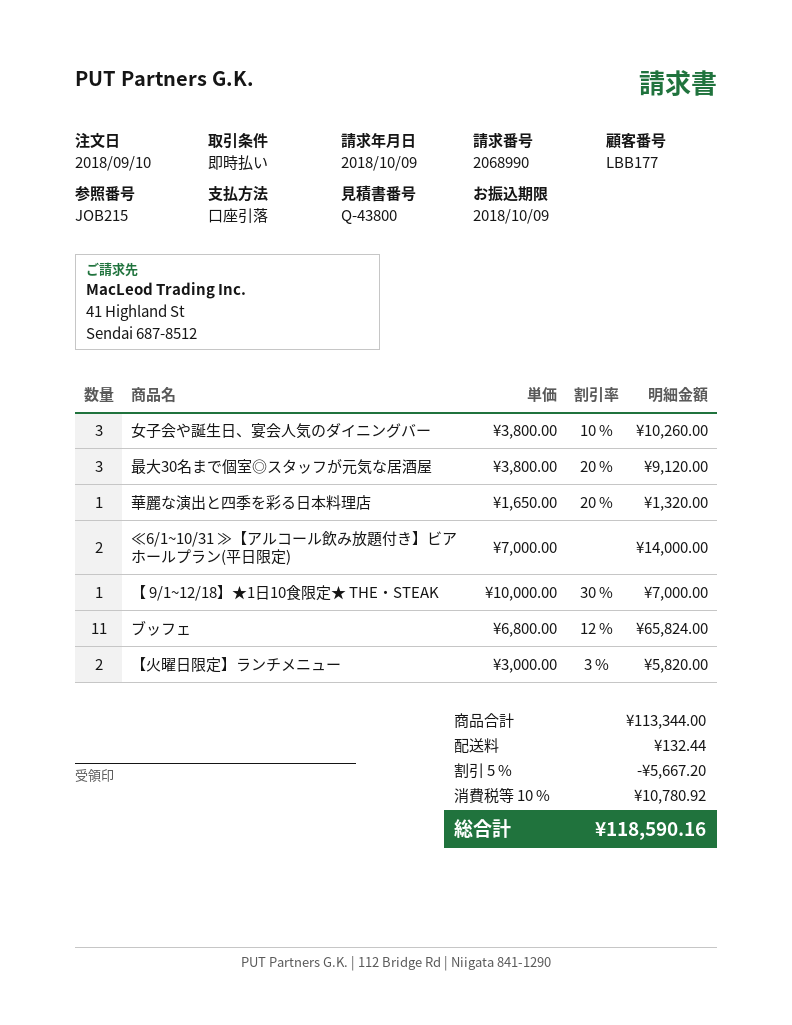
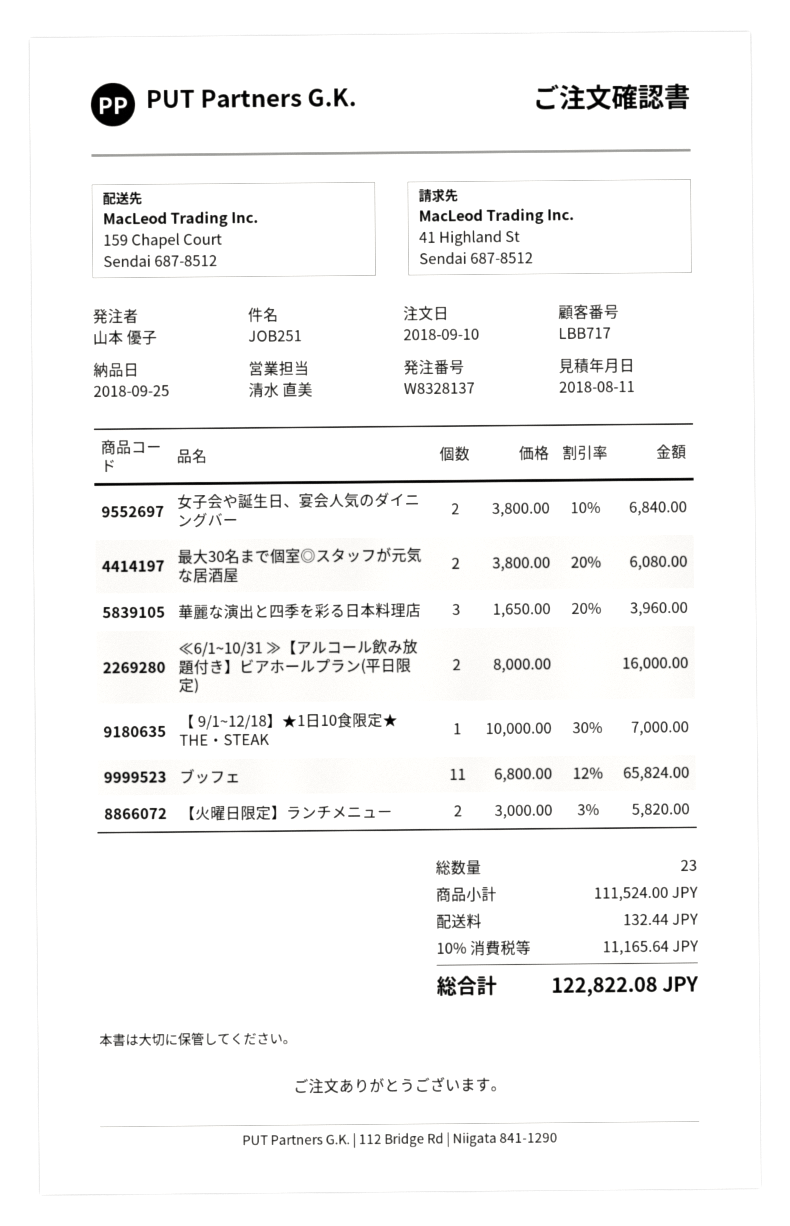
customer number: LBB177 -> LBB717
reference: JOB215 -> JOB251
女子会や誕生日、宴会人気のダイニングバー: 3 x 3800.00 - 10% = 10260.00 -> 2 x 3800.00 - 10% = 6840.00
最大30名まで個室◎スタッフが元気な居酒屋: 3 x 3800.00 - 20% = 9120.00 -> 2 x 3800.00 - 20% = 6080.00
華麗な演出と四季を彩る日本料理店: 1 x 1650.00 - 20% = 1320.00 -> 3 x 1650.00 - 20% = 3960.00
≪6/1~10/31 ≫【アルコール飲み放題付き】ビアホールプラン(平日限定): 2 x 7000.00 = 14000.00 -> 2 x 8000.00 = 16000.00
subtotal: 113344.00 -> 111524.00
discount: 5% = 5667.20 -> none
tax: 10% = 10780.92 -> 10% = 11165.64
total: 118590.16 -> 122822.08

